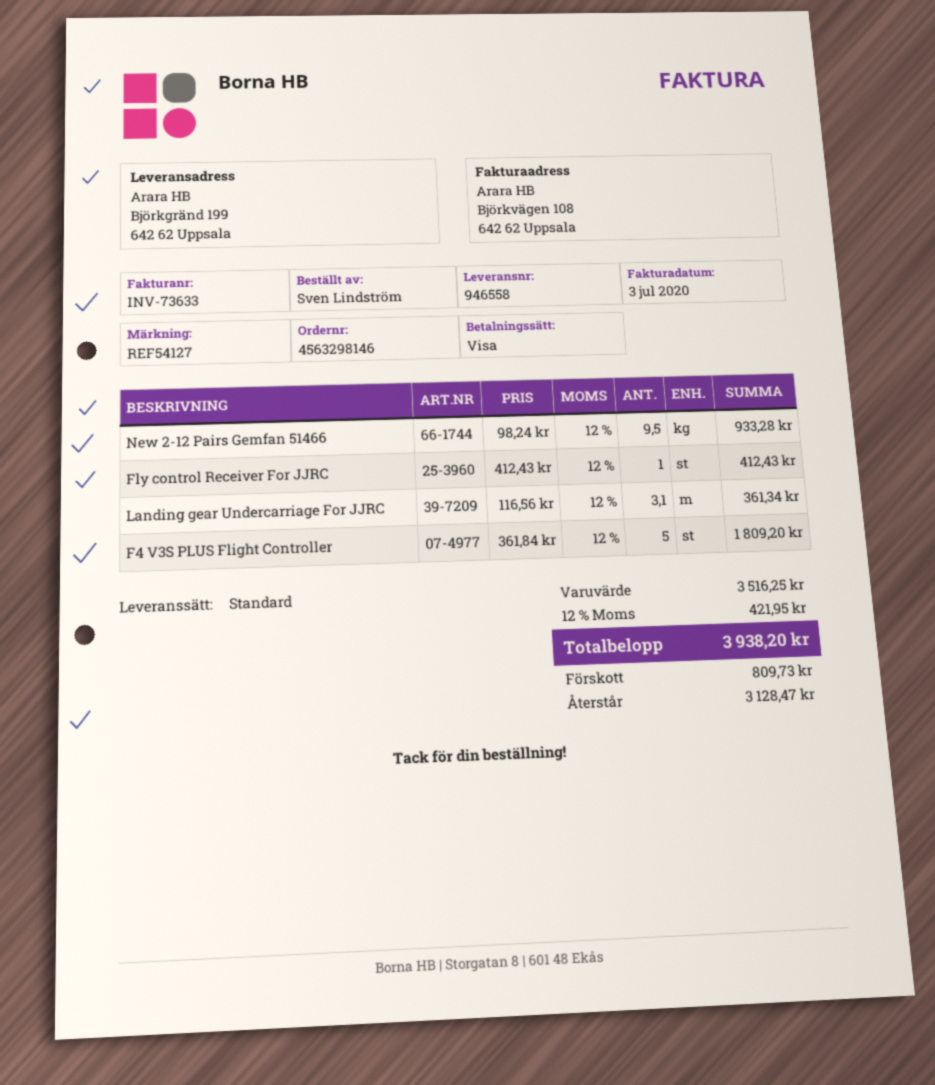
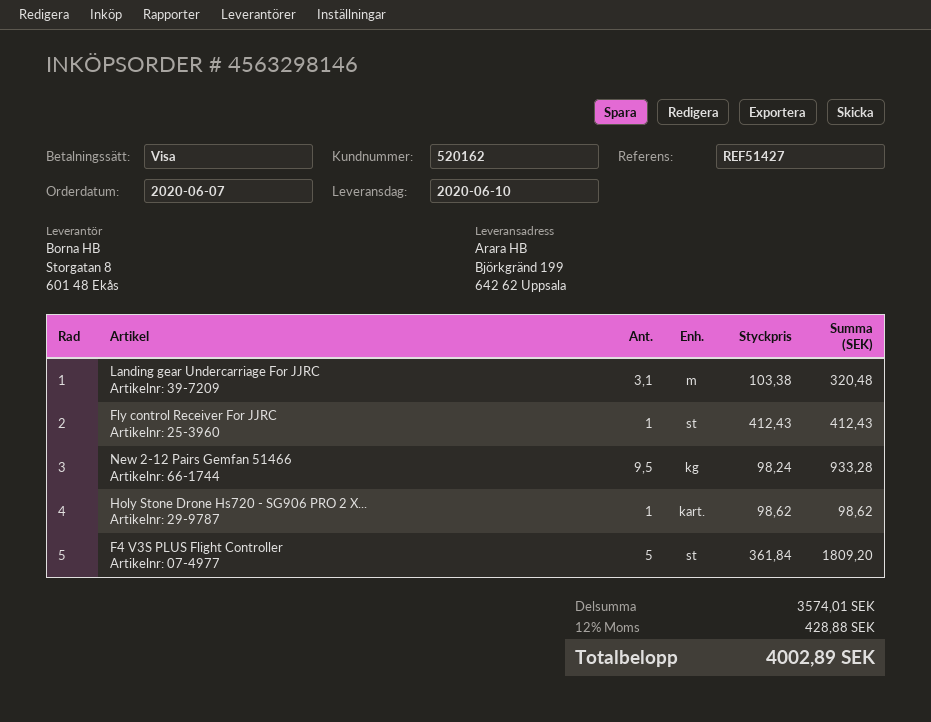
reference: REF54127 -> REF51427
Landing gear Undercarriage For JJRC: 3.1 x 116.56 = 361.34 -> 3.1 x 103.38 = 320.48
Holy Stone Drone Hs720 - SG906 PRO 2 X...: none -> 1 x 98.62 = 98.62
subtotal: 3516.25 -> 3574.01
tax: 12% = 421.95 -> 12% = 428.88
total: 3938.20 -> 4002.89

